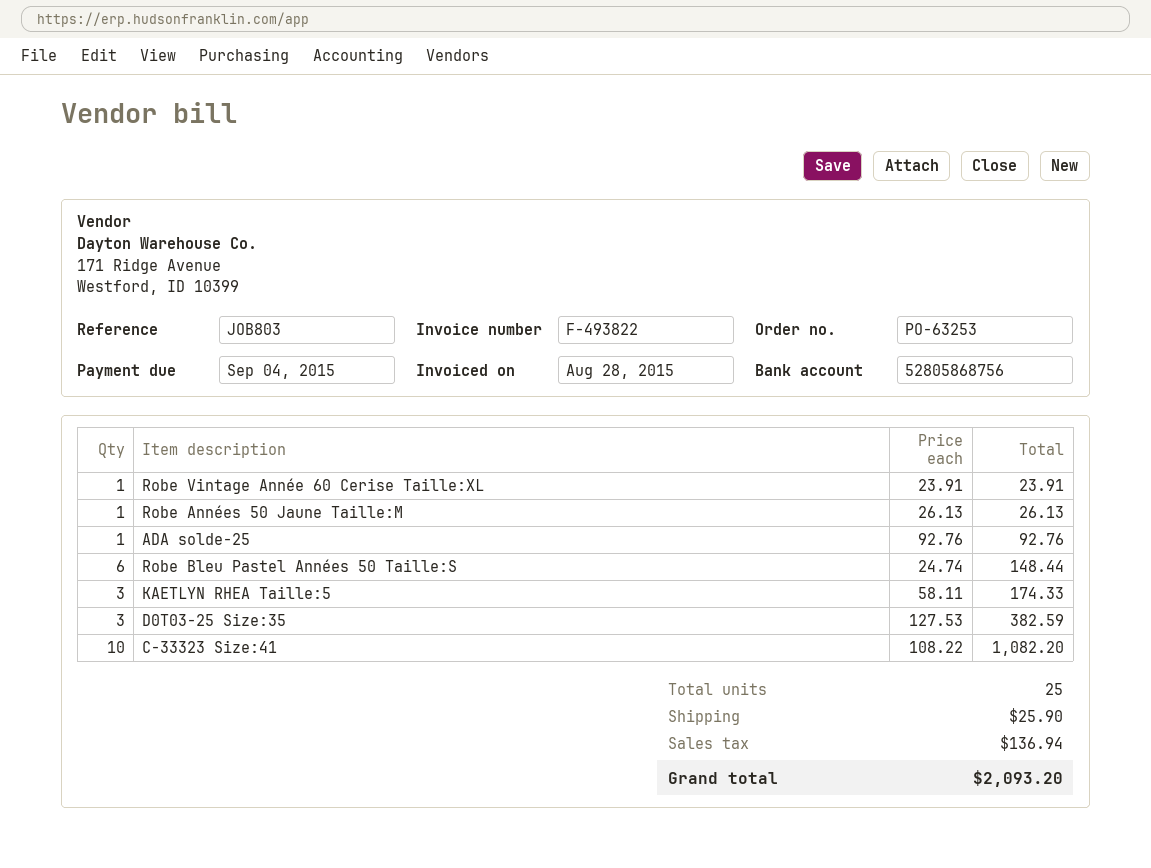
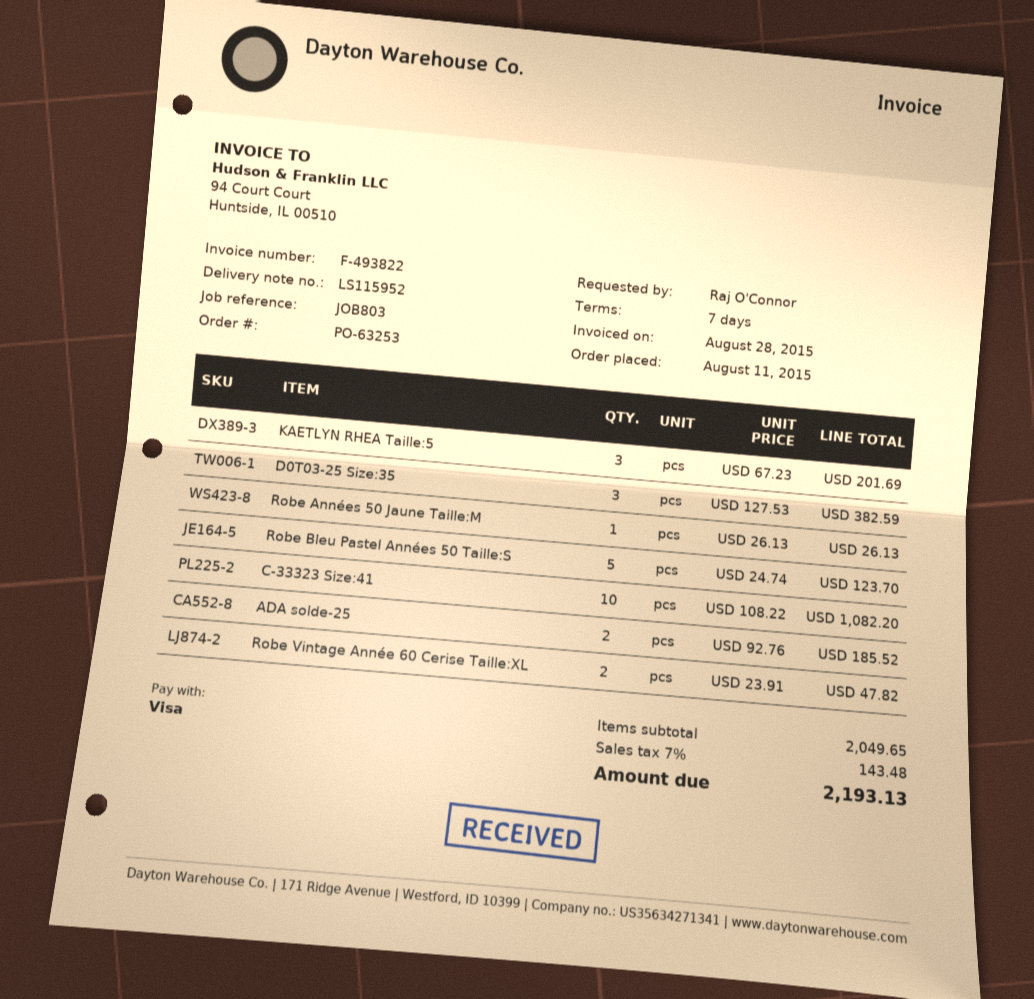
Robe Vintage Année 60 Cerise Taille:XL: 1 x 23.91 = 23.91 -> 2 x 23.91 = 47.82
ADA solde-25: 1 x 92.76 = 92.76 -> 2 x 92.76 = 185.52
Robe Bleu Pastel Années 50 Taille:S: 6 x 24.74 = 148.44 -> 5 x 24.74 = 123.70
KAETLYN RHEA Taille:5: 3 x 58.11 = 174.33 -> 3 x 67.23 = 201.69
shipping: 25.90 -> none
tax: 136.94 -> 143.48
total: 2093.20 -> 2193.13

